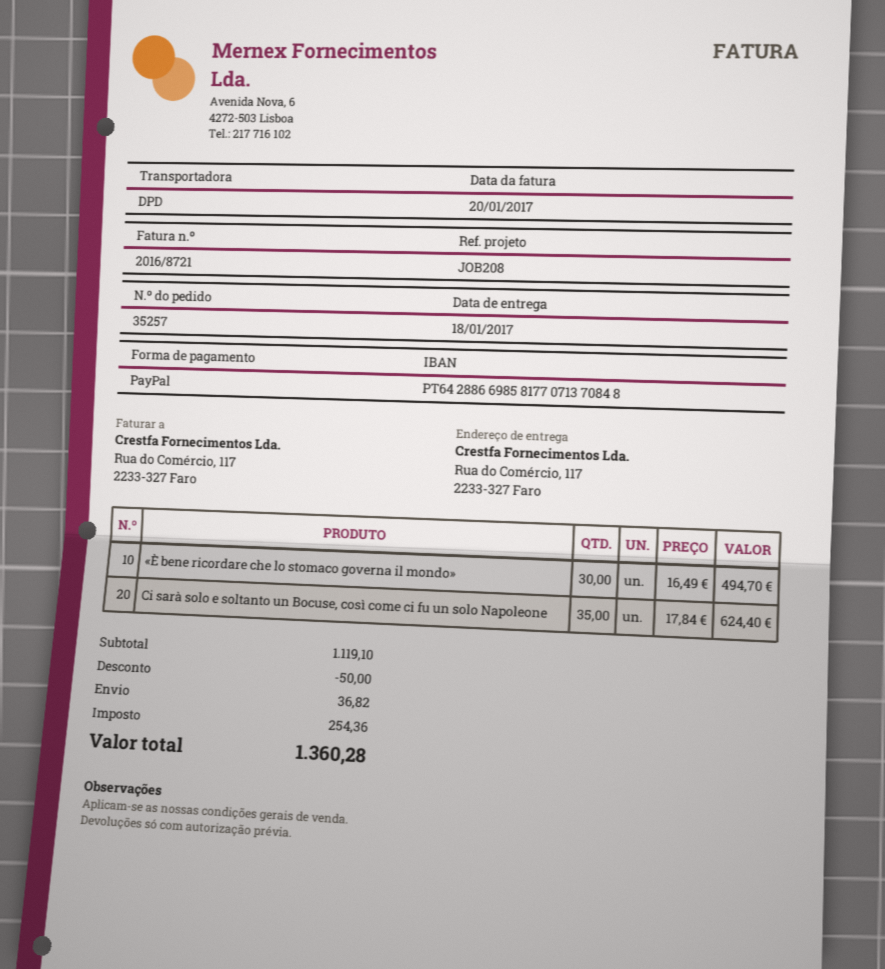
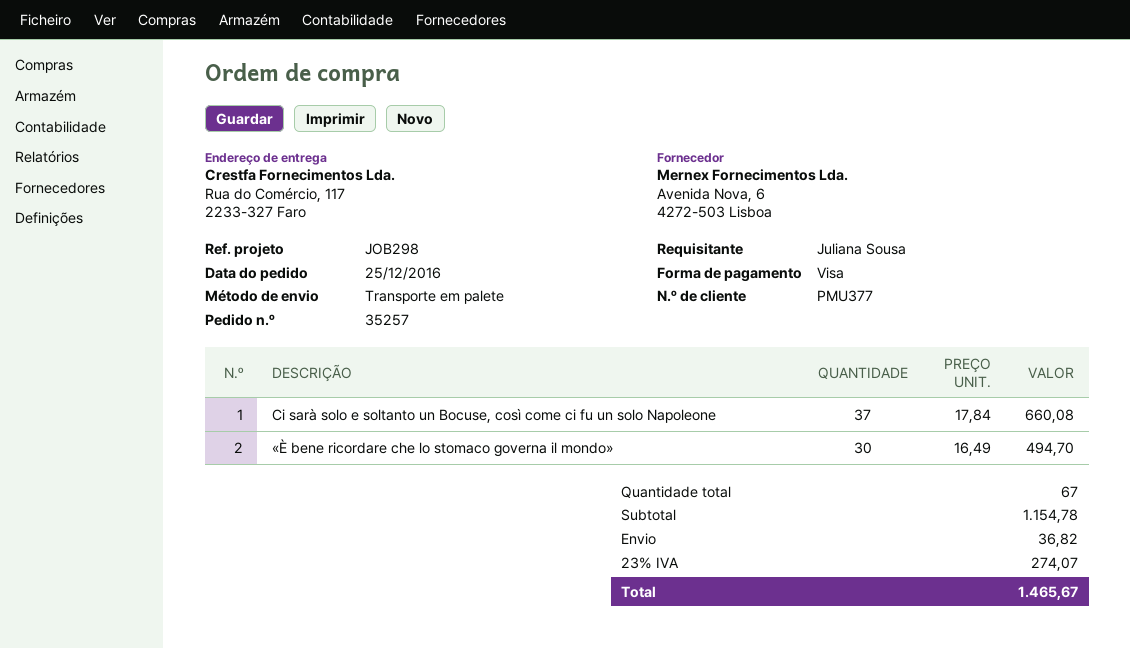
reference: JOB208 -> JOB298
payment method: PayPal -> Visa
shipping method: DPD -> pallet freight
Ci sarà solo e soltanto un Bocuse, così come ci fu un solo Napoleone: 35 x 17.84 = 624.40 -> 37 x 17.84 = 660.08
subtotal: 1119.10 -> 1154.78
discount: 50.00 -> none
tax: 254.36 -> 274.07
total: 1360.28 -> 1465.67

